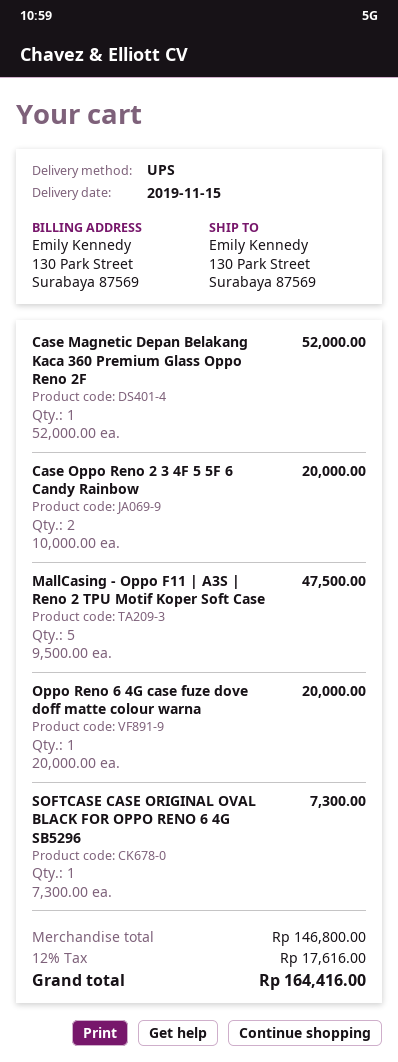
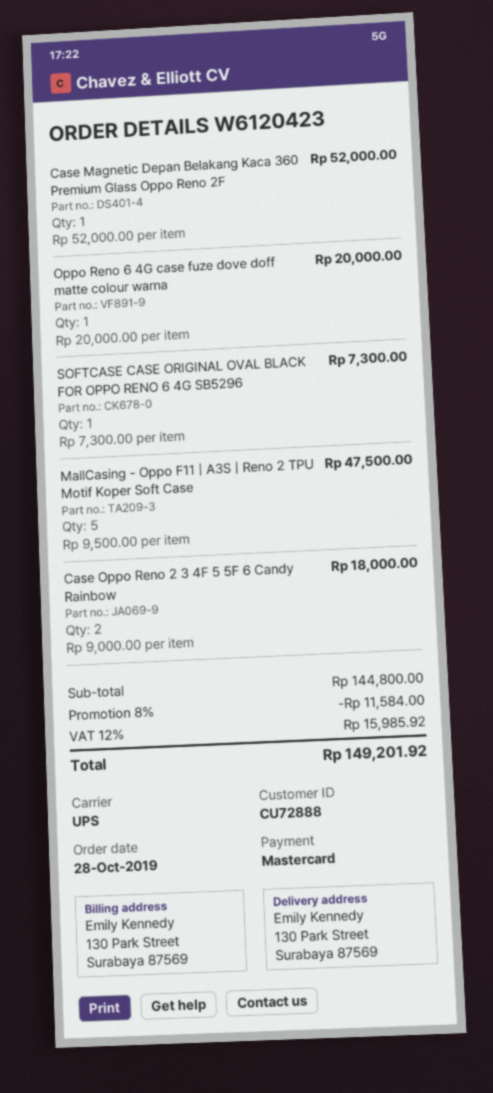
Case Oppo Reno 2 3 4F 5 5F 6 Candy Rainbow: 2 x 10000.00 = 20000.00 -> 2 x 9000.00 = 18000.00
subtotal: 146800.00 -> 144800.00
discount: none -> 8% = 11584.00
tax: 12% = 17616.00 -> 12% = 15985.92
total: 164416.00 -> 149201.92

